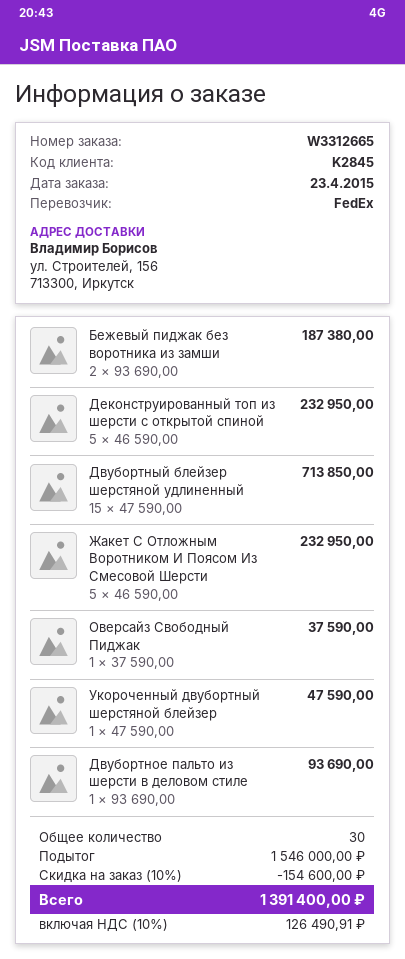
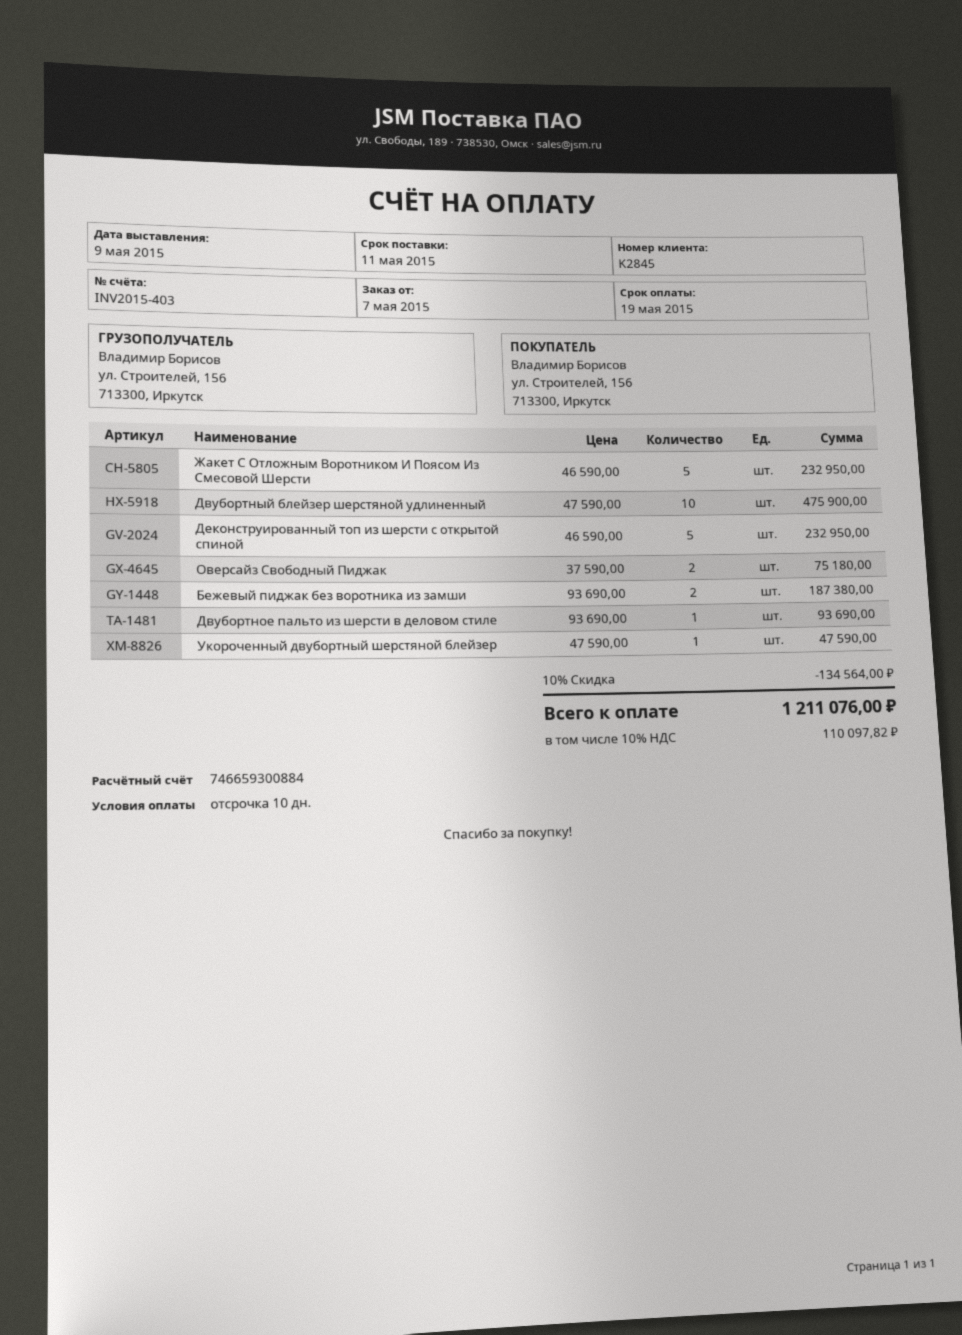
order date: 2015-04-23 -> 2015-05-07
Двубортный блейзер шерстяной удлиненный: 15 x 47590.00 = 713850.00 -> 10 x 47590.00 = 475900.00
Оверсайз Свободный Пиджак: 1 x 37590.00 = 37590.00 -> 2 x 37590.00 = 75180.00
discount: 10% = 154600.00 -> 10% = 134564.00
tax: 10% = 126490.91 -> 10% = 110097.82
total: 1391400.00 -> 1211076.00

